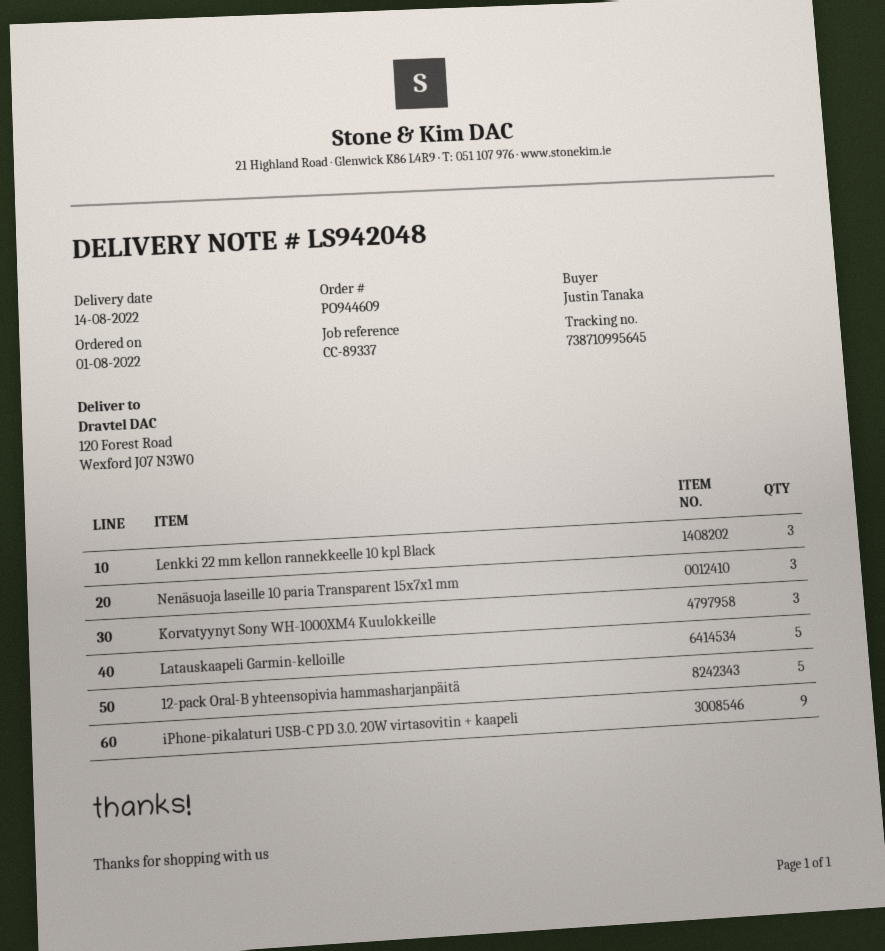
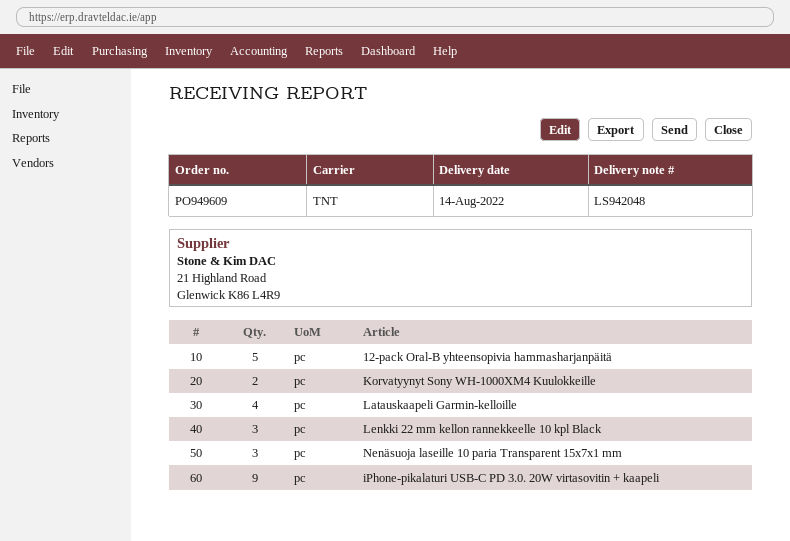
order number: PO944609 -> PO949609
Korvatyynyt Sony WH-1000XM4 Kuulokkeille: 3 -> 2
Latauskaapeli Garmin-kelloille: 5 -> 4

